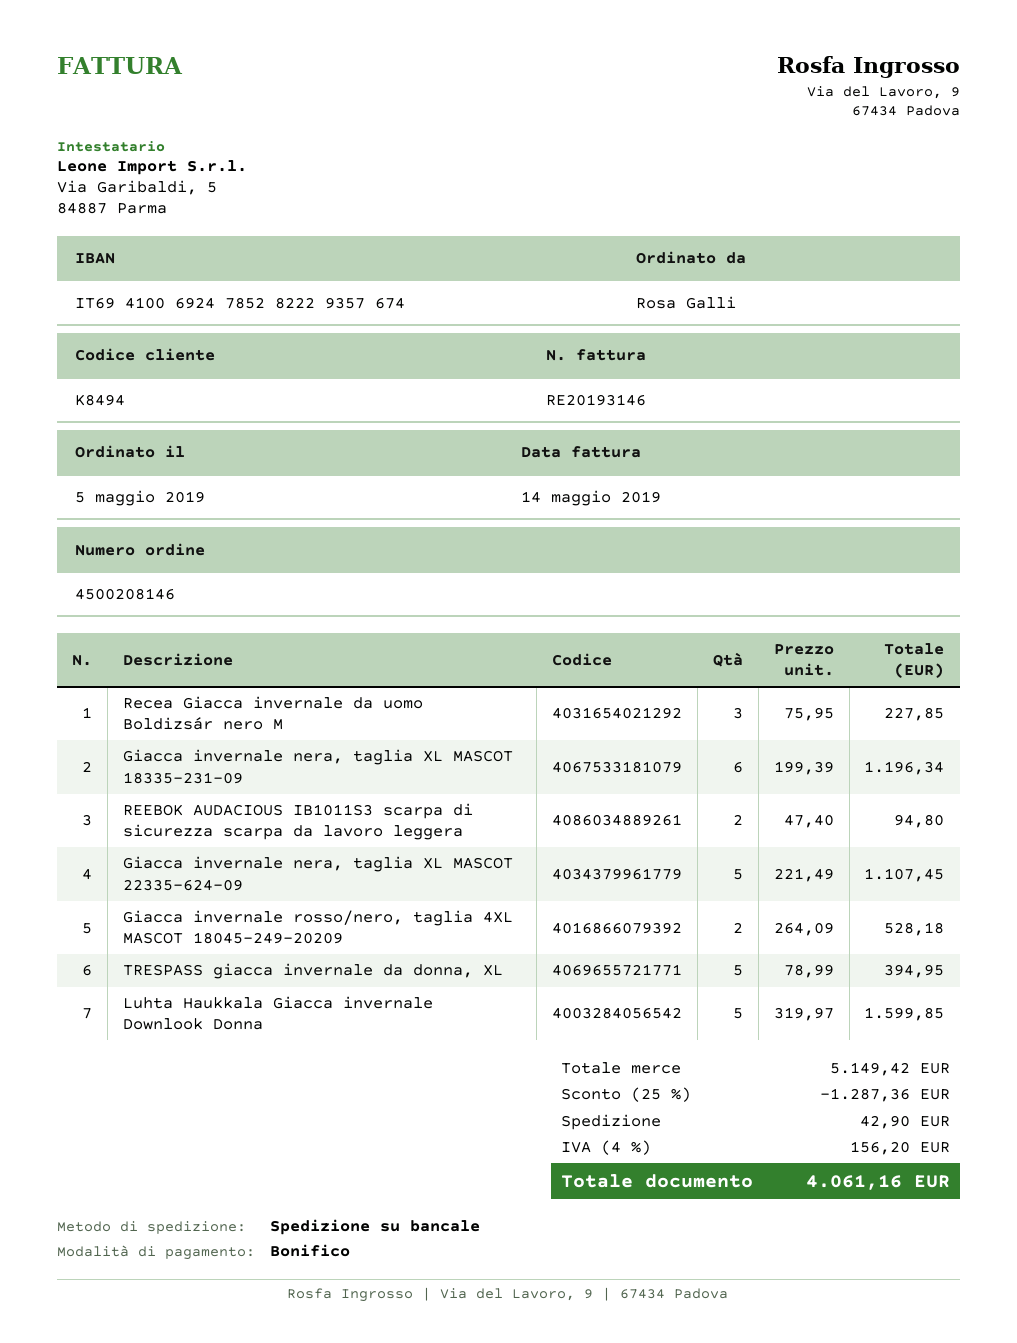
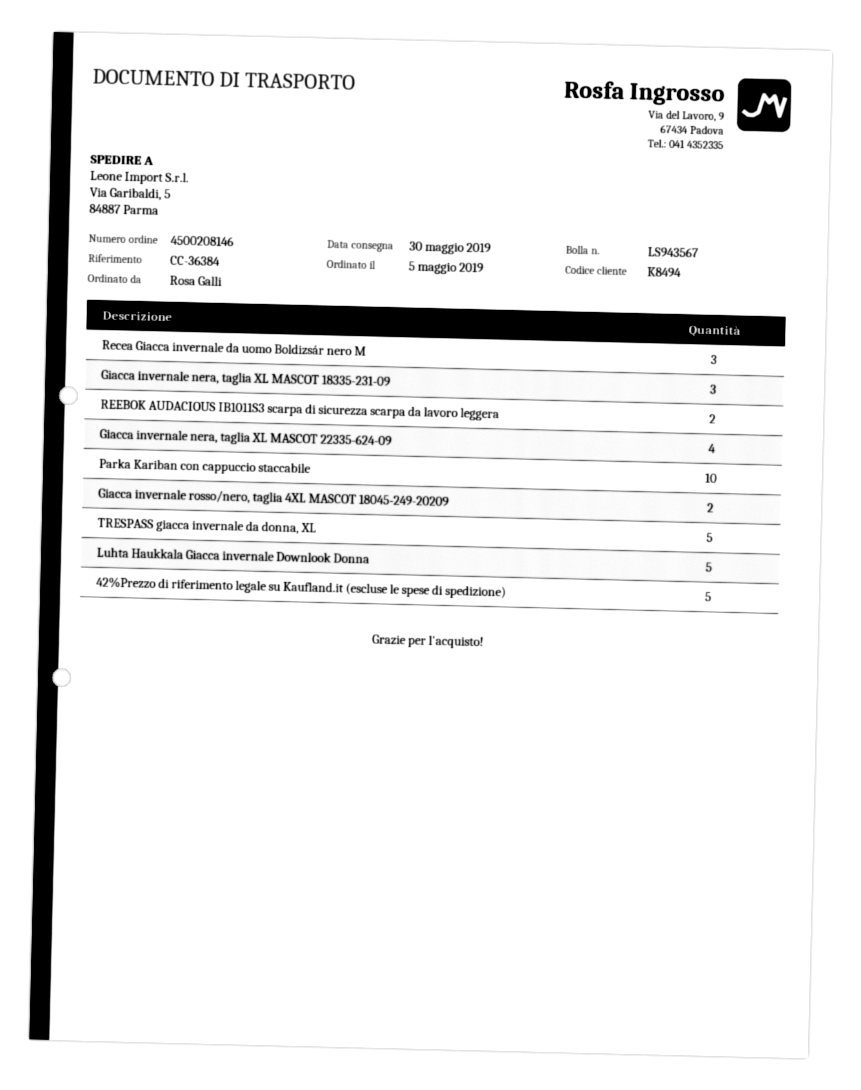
Giacca invernale nera, taglia XL MASCOT 18335-231-09: 6 -> 3
Giacca invernale nera, taglia XL MASCOT 22335-624-09: 5 -> 4
Parka Kariban con cappuccio staccabile: none -> 10
42%Prezzo di riferimento legale su Kaufland.it (escluse le spese di spedizione): none -> 5

